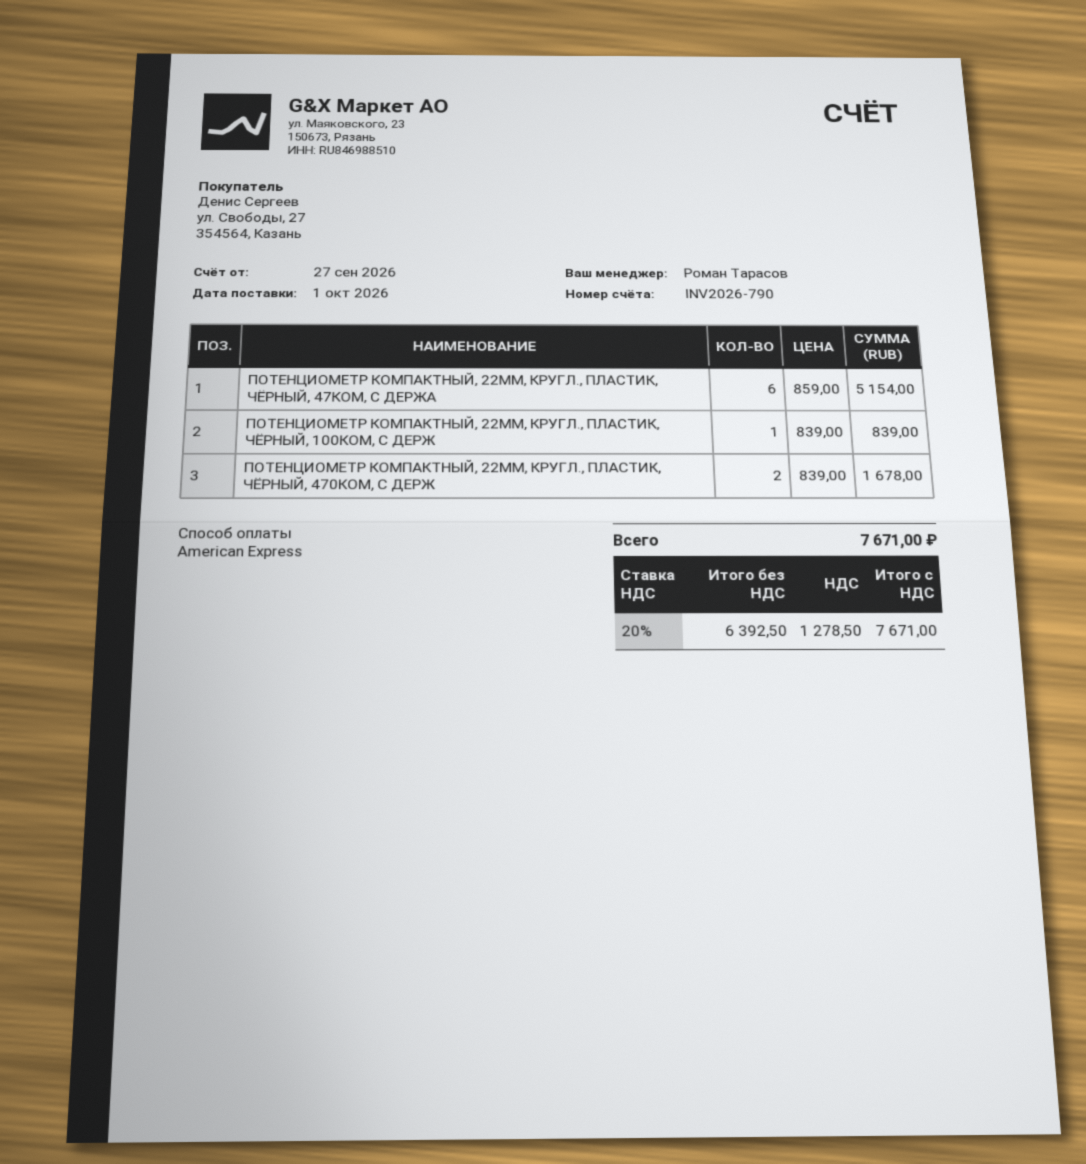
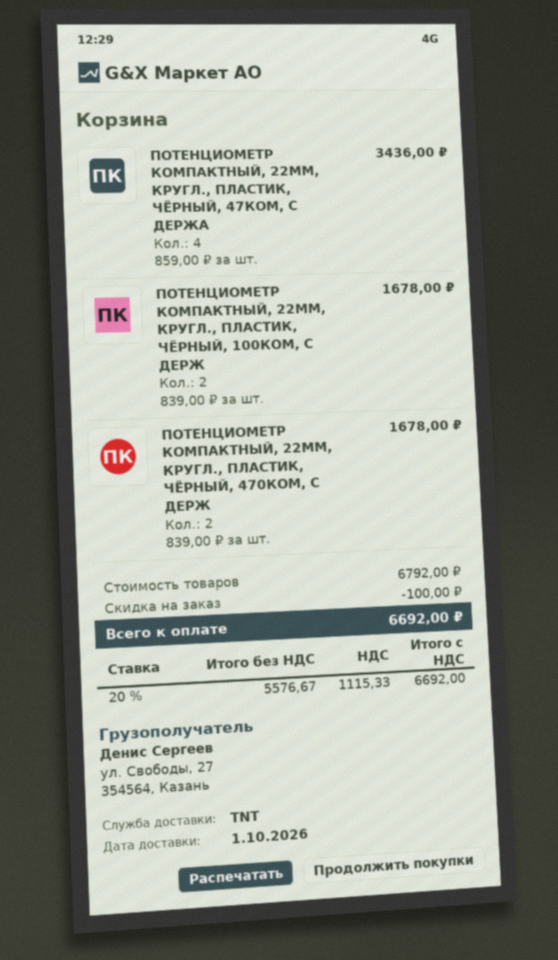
ПОТЕНЦИОМЕТР КОМПАКТНЫЙ, 22MM, КРУГЛ., ПЛАСТИК, ЧЁРНЫЙ, 47КОМ, С ДЕРЖА: 6 x 859.00 = 5154.00 -> 4 x 859.00 = 3436.00
ПОТЕНЦИОМЕТР КОМПАКТНЫЙ, 22MM, КРУГЛ., ПЛАСТИК, ЧЁРНЫЙ, 100КОМ, С ДЕРЖ: 1 x 839.00 = 839.00 -> 2 x 839.00 = 1678.00
discount: none -> 100.00
net: 6392.50 -> 5576.67
tax: 20% = 1278.50 -> 20% = 1115.33
total: 7671.00 -> 6692.00

